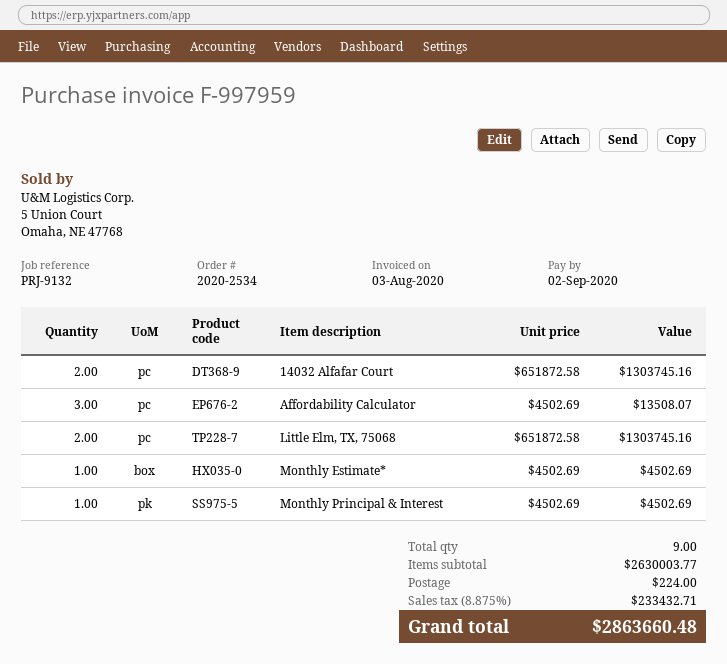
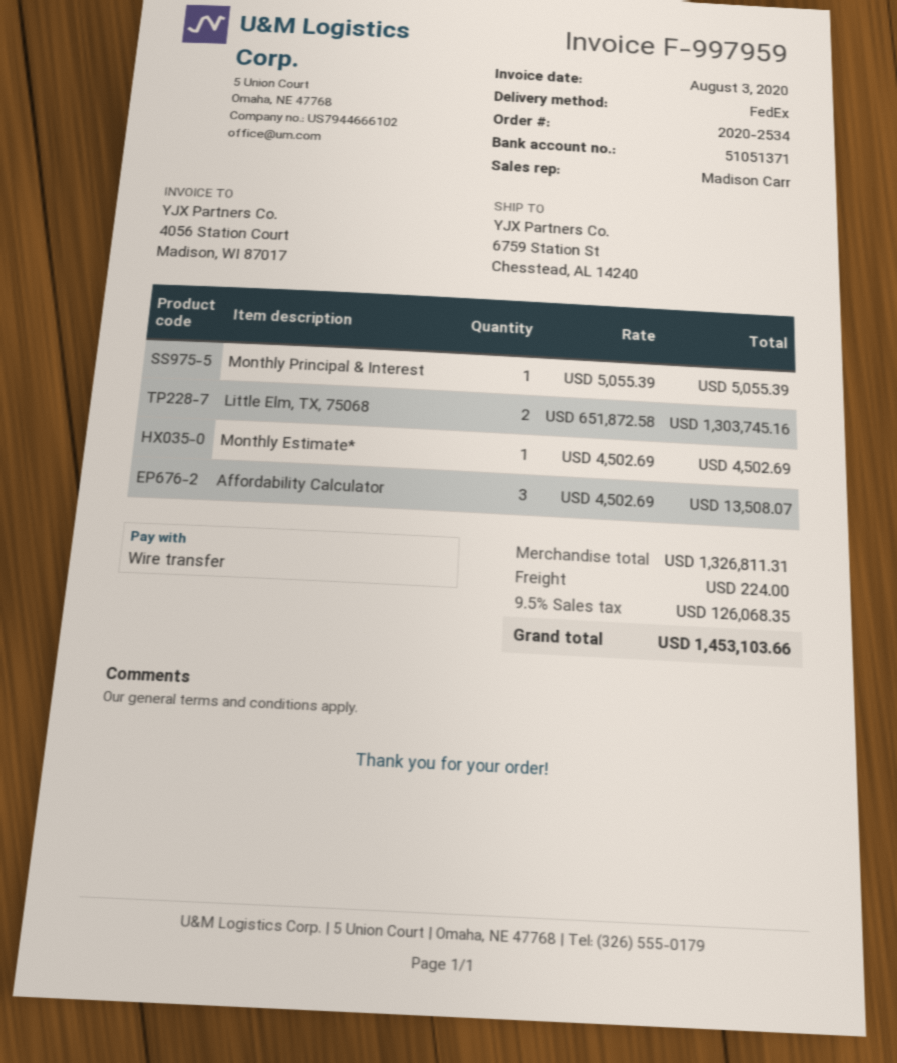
14032 Alfafar Court: 2 x 651872.58 = 1303745.16 -> none
Monthly Principal & Interest: 1 x 4502.69 = 4502.69 -> 1 x 5055.39 = 5055.39
subtotal: 2630003.77 -> 1326811.31
tax: 8.875% = 233432.71 -> 9.5% = 126068.35
total: 2863660.48 -> 1453103.66

